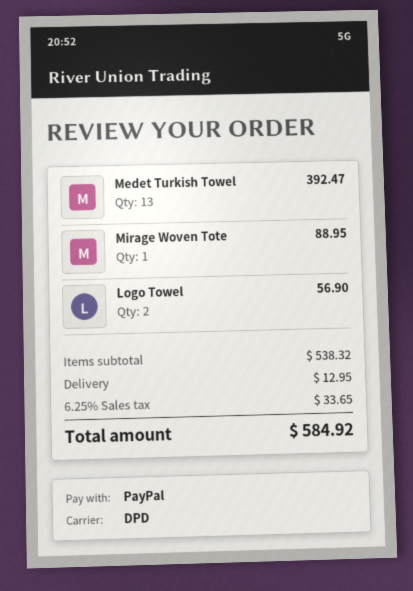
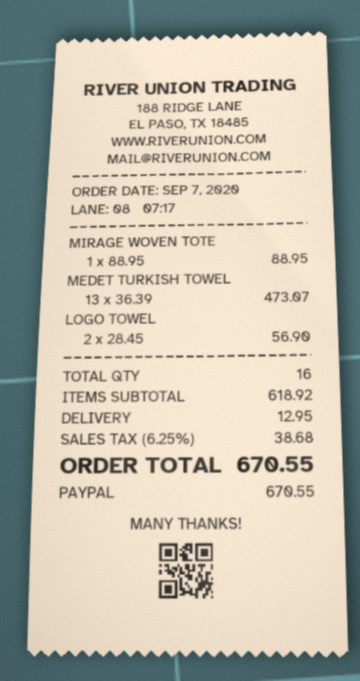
Medet Turkish Towel: 13 for 392.47 -> 13 for 473.07
subtotal: 538.32 -> 618.92
tax: 6.25% = 33.65 -> 6.25% = 38.68
total: 584.92 -> 670.55

